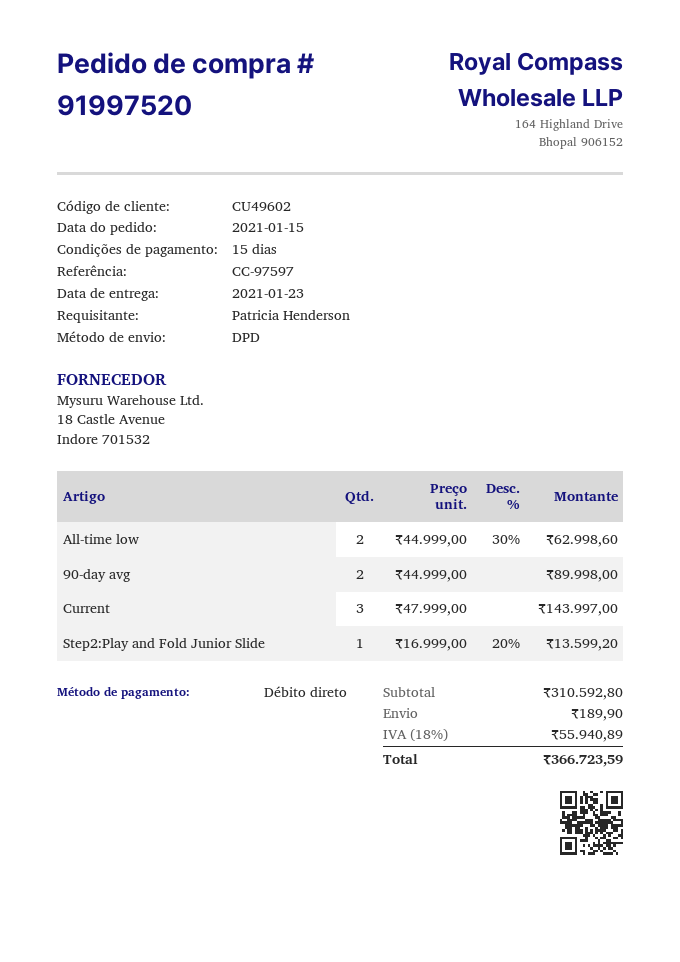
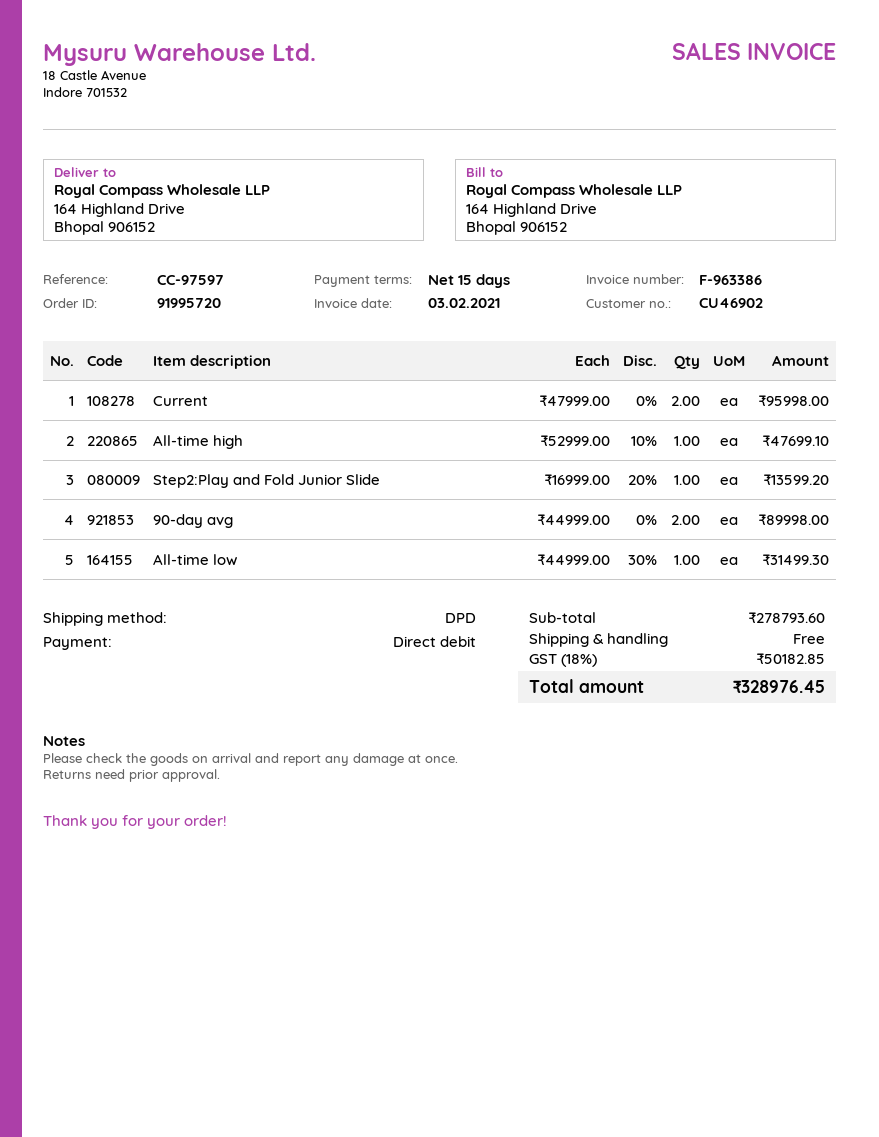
order number: 91997520 -> 91995720
customer number: CU49602 -> CU46902
All-time low: 2 x 44999.00 - 30% = 62998.60 -> 1 x 44999.00 - 30% = 31499.30
Current: 3 x 47999.00 = 143997.00 -> 2 x 47999.00 = 95998.00
All-time high: none -> 1 x 52999.00 - 10% = 47699.10
subtotal: 310592.80 -> 278793.60
shipping: 189.90 -> 0.00
tax: 18% = 55940.89 -> 18% = 50182.85
total: 366723.59 -> 328976.45

